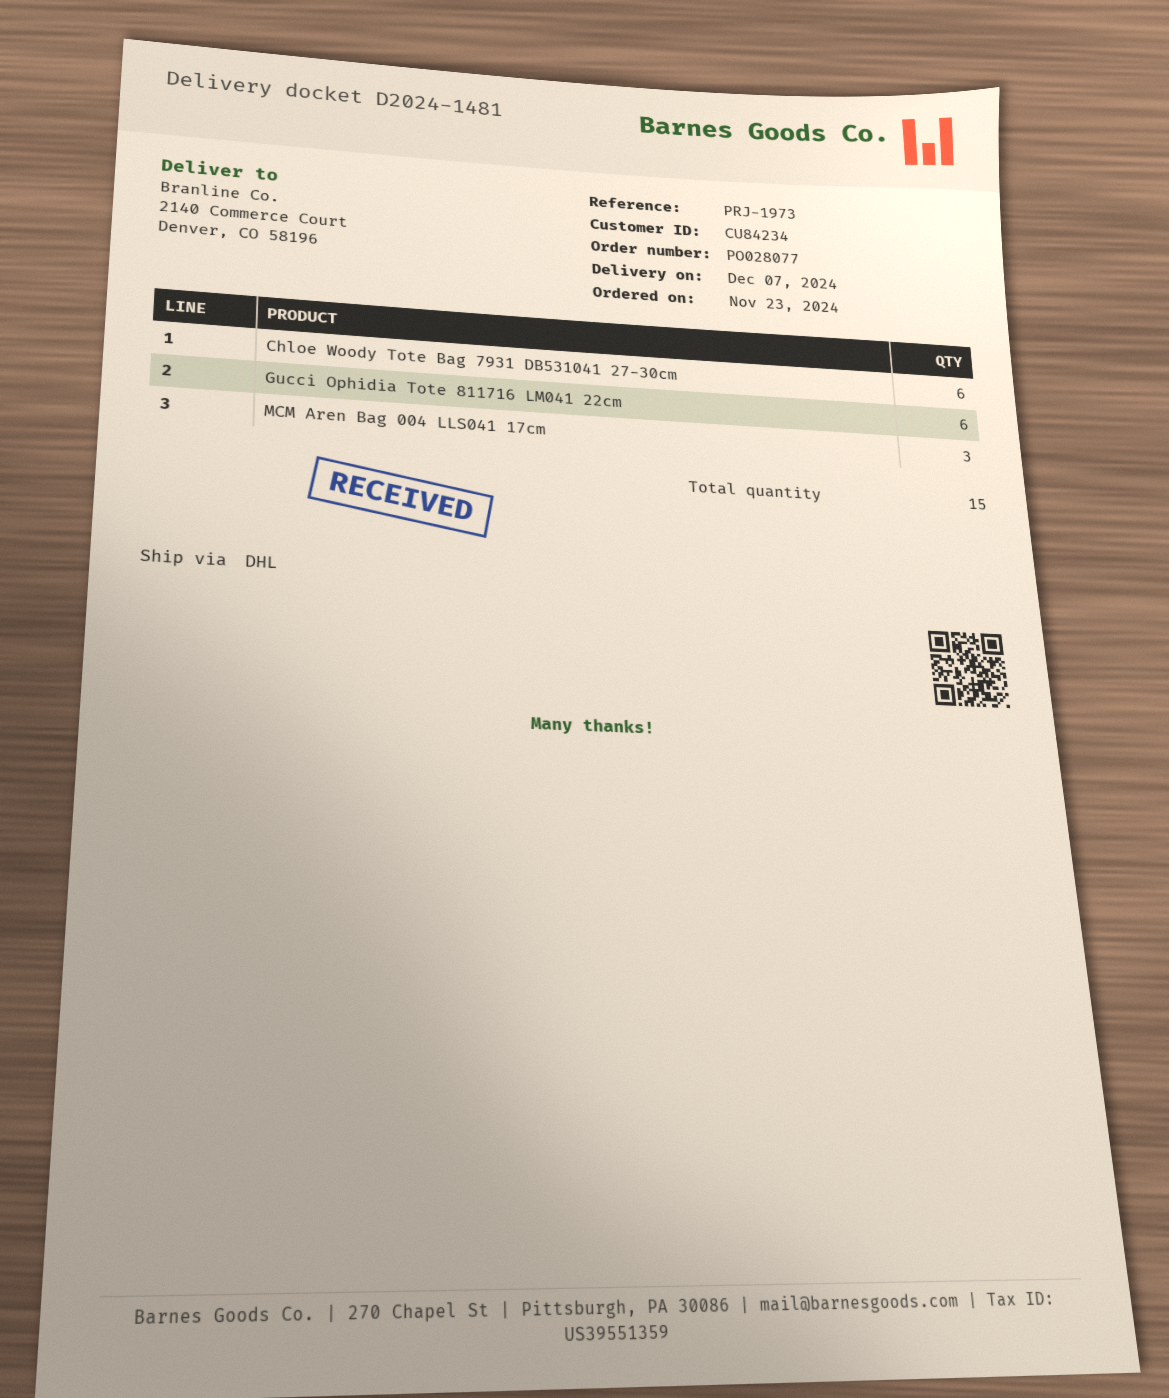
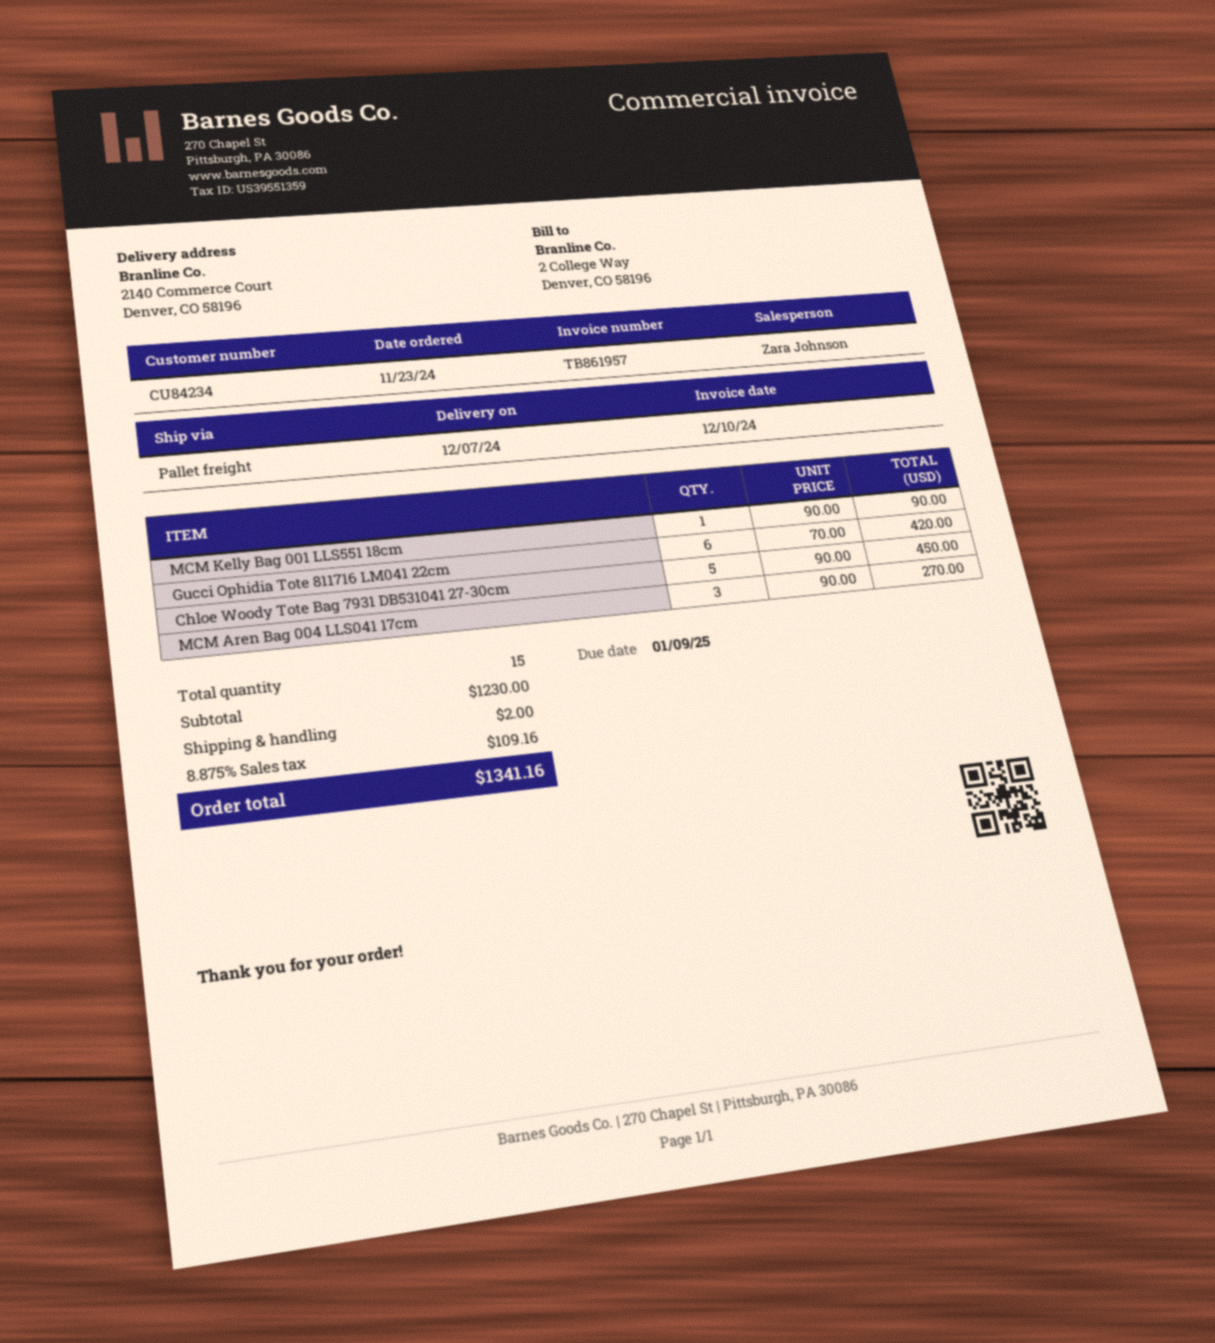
shipping method: DHL -> pallet freight
Chloe Woody Tote Bag 7931 DB531041 27-30cm: 6 -> 5
MCM Kelly Bag 001 LLS551 18cm: none -> 1

